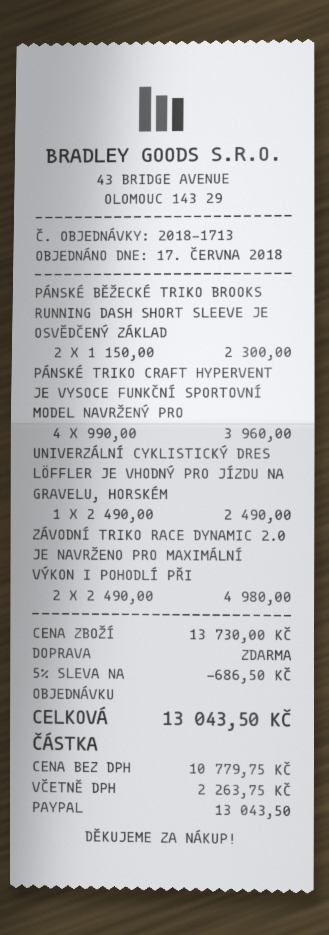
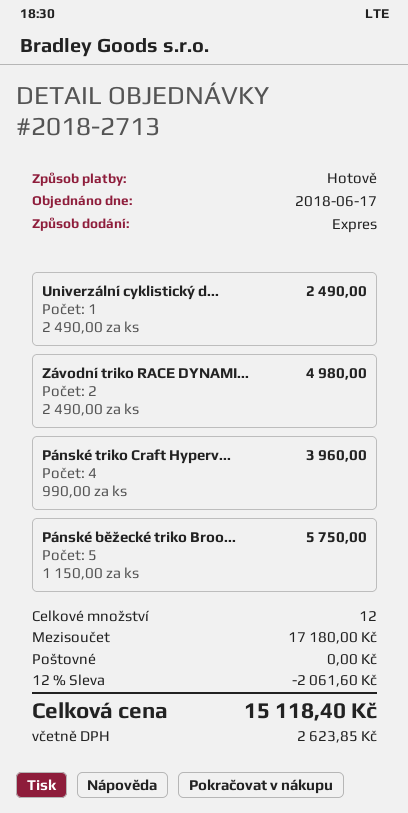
order number: 2018-1713 -> 2018-2713
payment method: PayPal -> cash
PÁNSKÉ BĚŽECKÉ TRIKO BROOKS RUNNING DASH SHORT SLEEVE JE OSVĚDČENÝ ZÁKLAD: 2 x 1150.00 = 2300.00 -> 5 x 1150.00 = 5750.00
subtotal: 13730.00 -> 17180.00
discount: 5% = 686.50 -> 12% = 2061.60
tax: 2263.75 -> 2623.85
total: 13043.50 -> 15118.40

